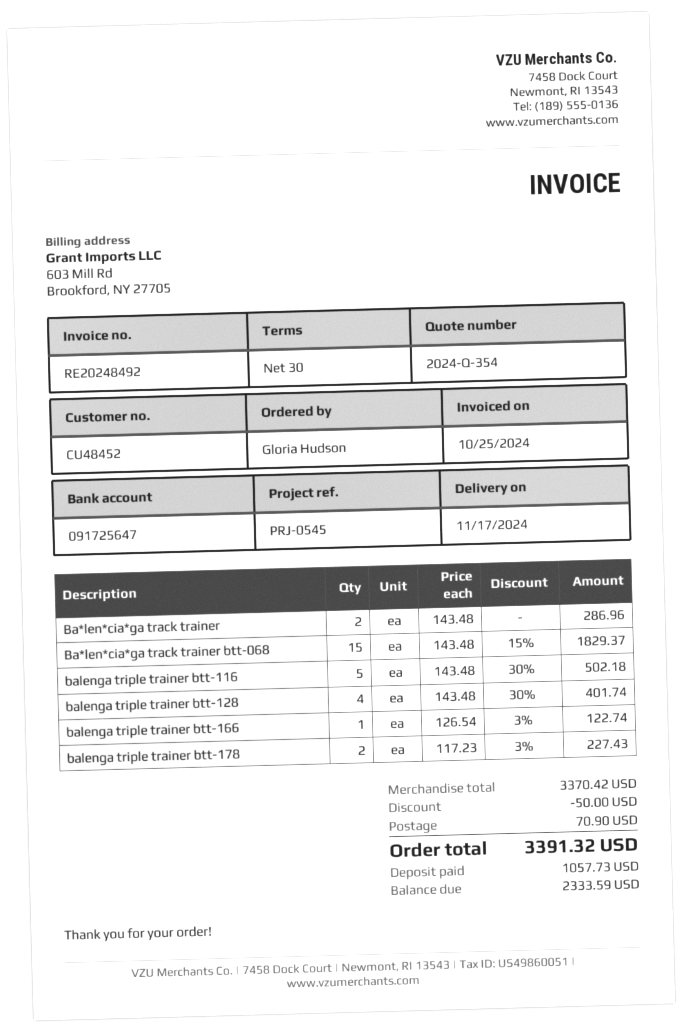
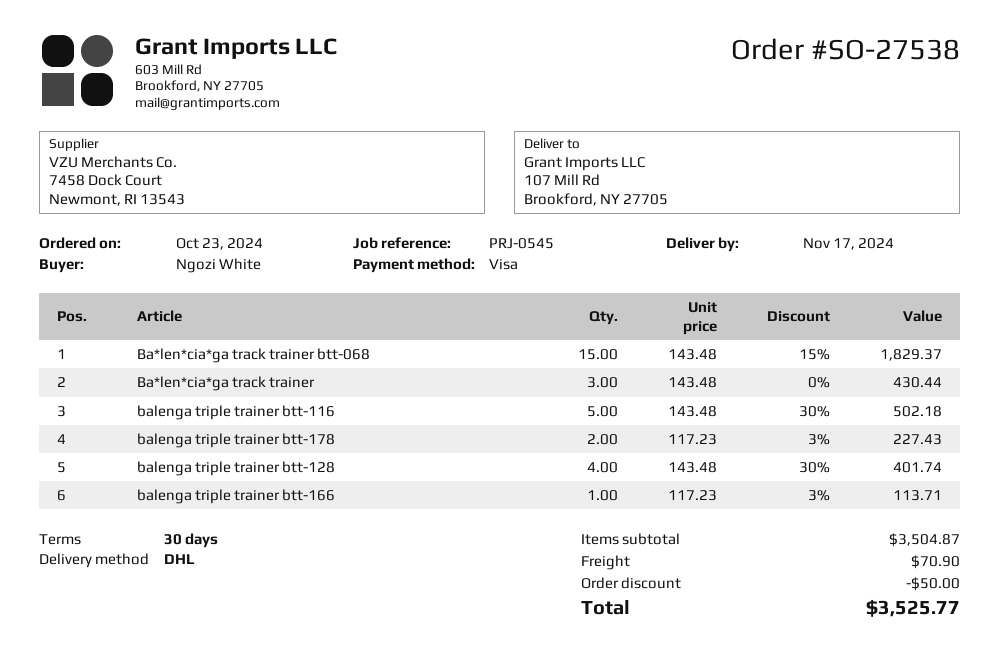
ordered by: Gloria Hudson -> Ngozi White
Ba*len*cia*ga track trainer: 2 x 143.48 = 286.96 -> 3 x 143.48 = 430.44
balenga triple trainer btt-166: 1 x 126.54 - 3% = 122.74 -> 1 x 117.23 - 3% = 113.71
subtotal: 3370.42 -> 3504.87
total: 3391.32 -> 3525.77

